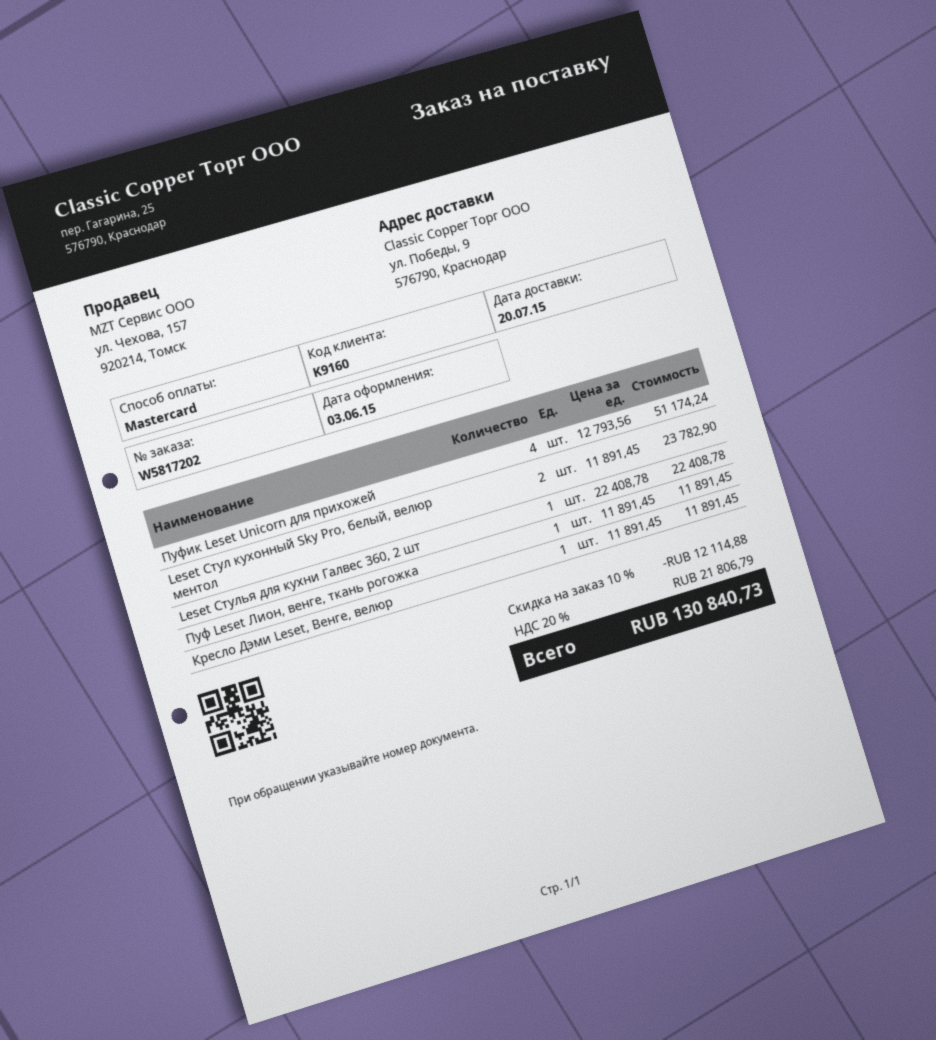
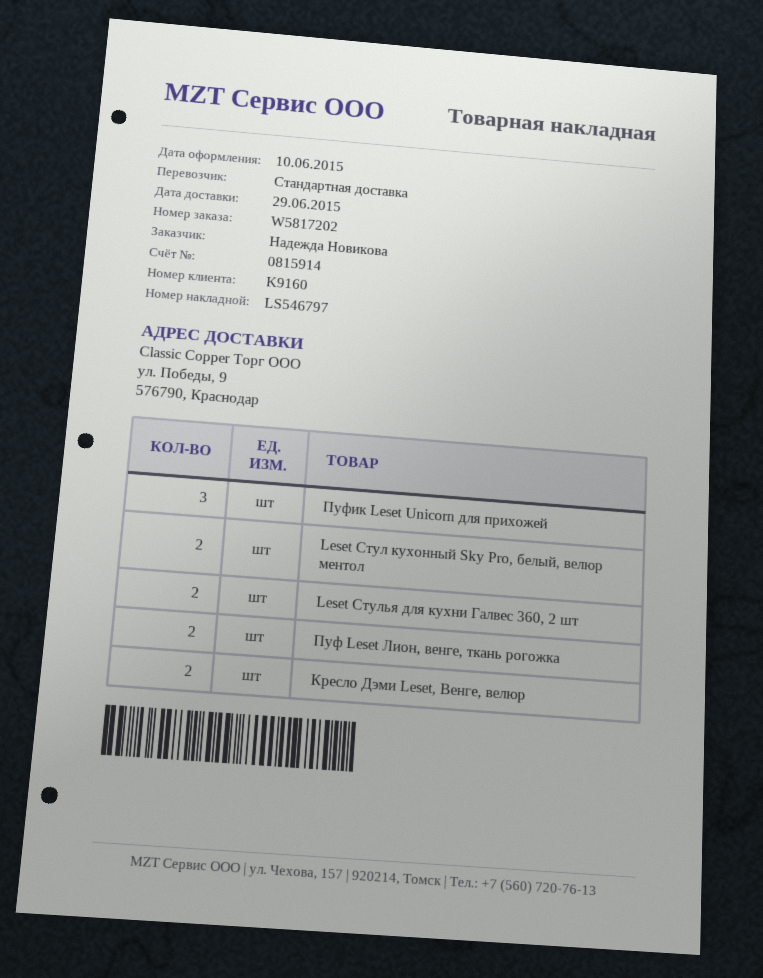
order date: 2015-06-03 -> 2015-06-10
delivery date: 2015-07-20 -> 2015-06-29
Пуфик Leset Unicorn для прихожей: 4 -> 3
Leset Стулья для кухни Галвес 360, 2 шт: 1 -> 2
Пуф Leset Лион, венге, ткань рогожка: 1 -> 2
Кресло Дэми Leset, Венге, велюр: 1 -> 2

